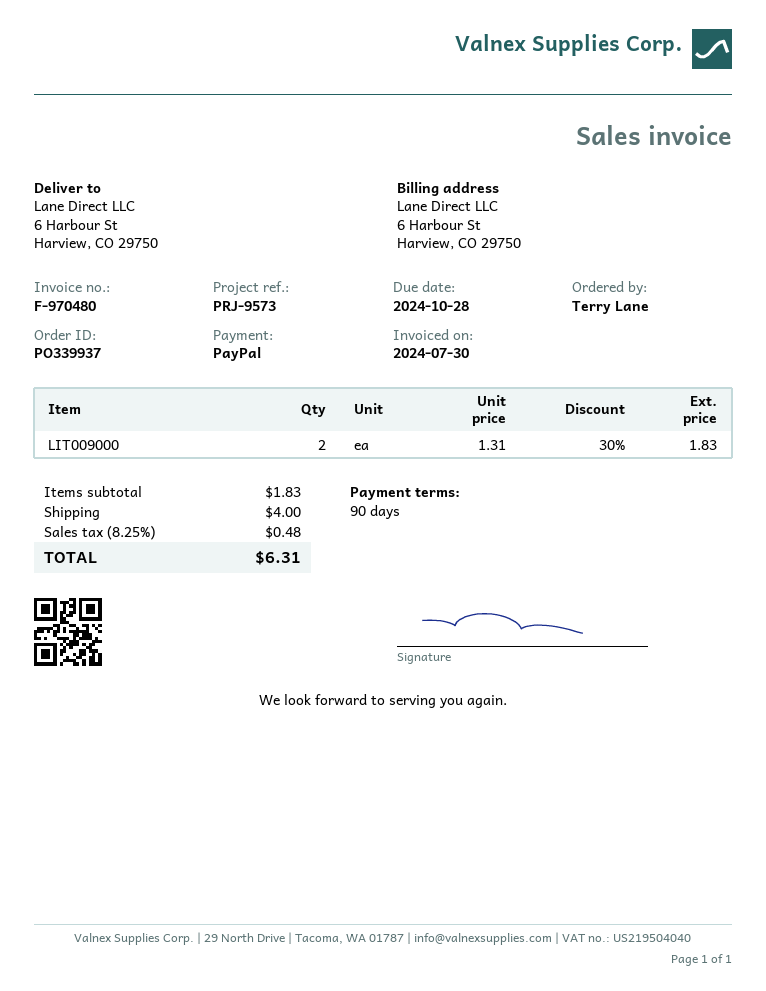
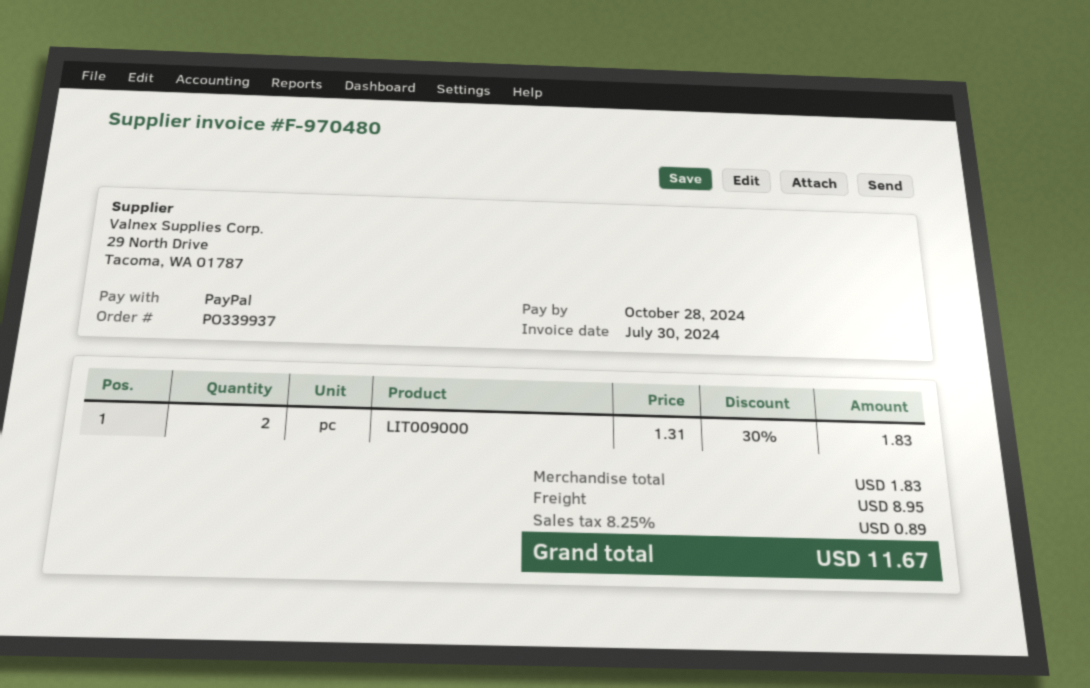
shipping: 4.00 -> 8.95
tax: 8.25% = 0.48 -> 8.25% = 0.89
total: 6.31 -> 11.67

